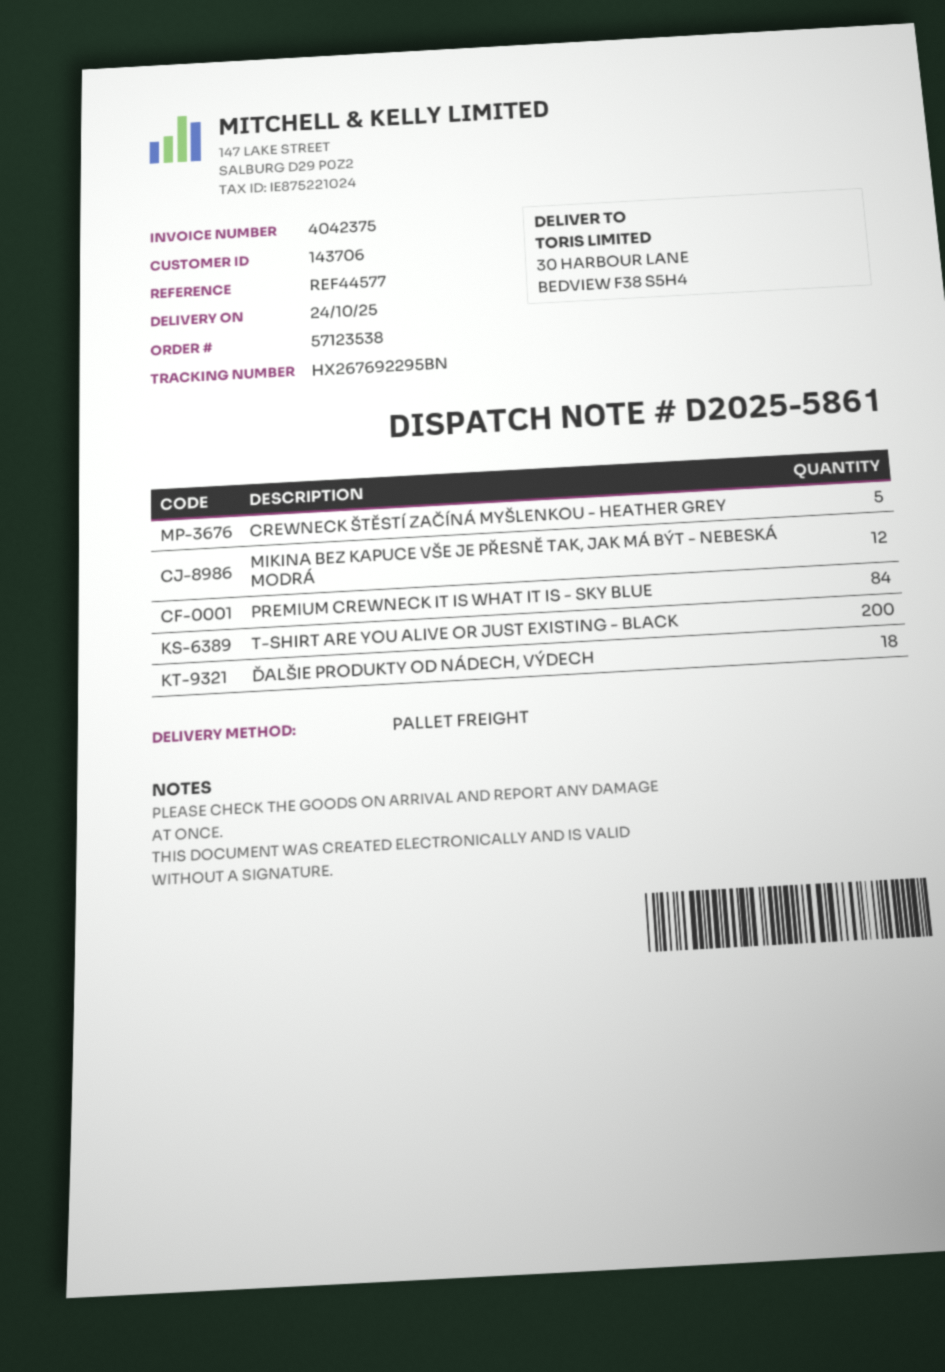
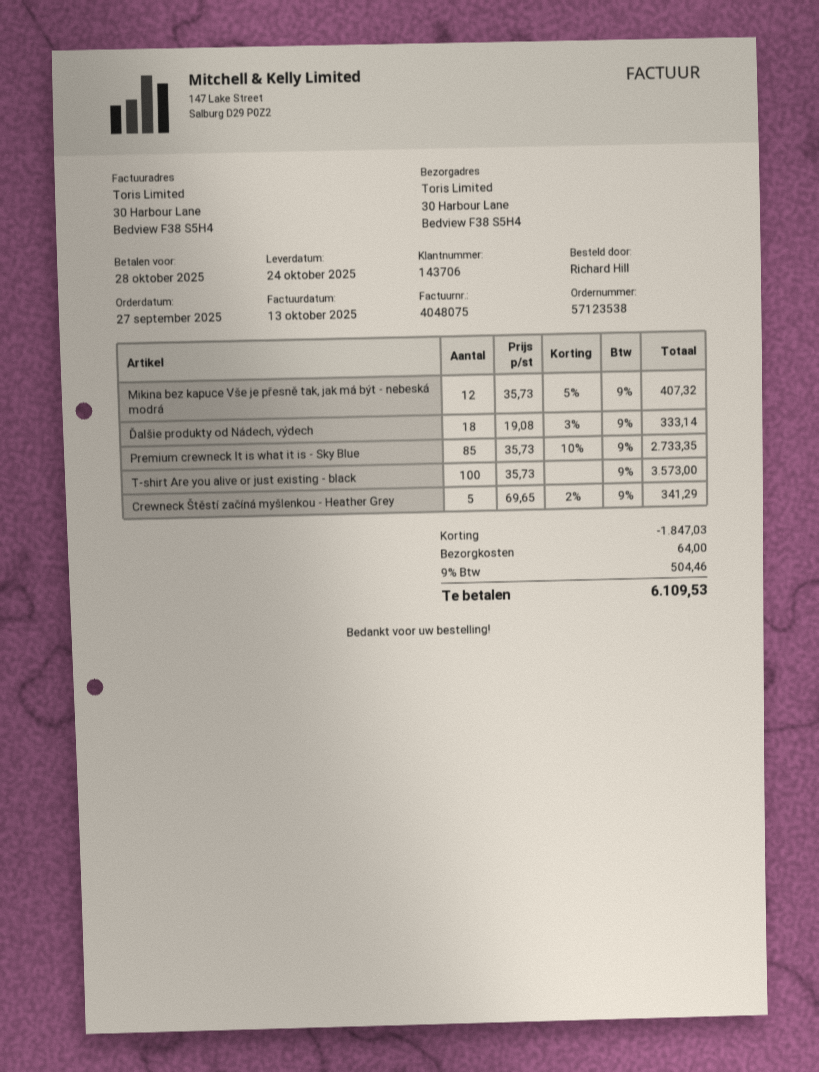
invoice number: 4042375 -> 4048075
PREMIUM CREWNECK IT IS WHAT IT IS - SKY BLUE: 84 -> 85
T-SHIRT ARE YOU ALIVE OR JUST EXISTING - BLACK: 200 -> 100

